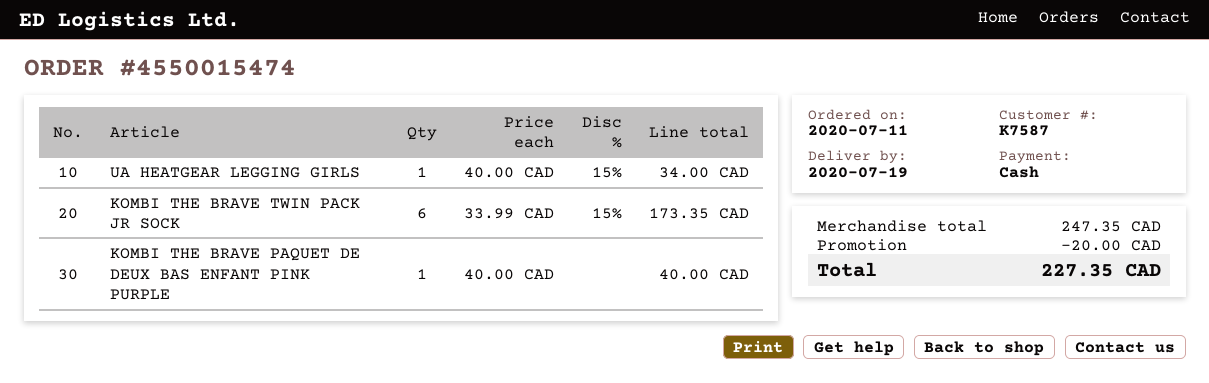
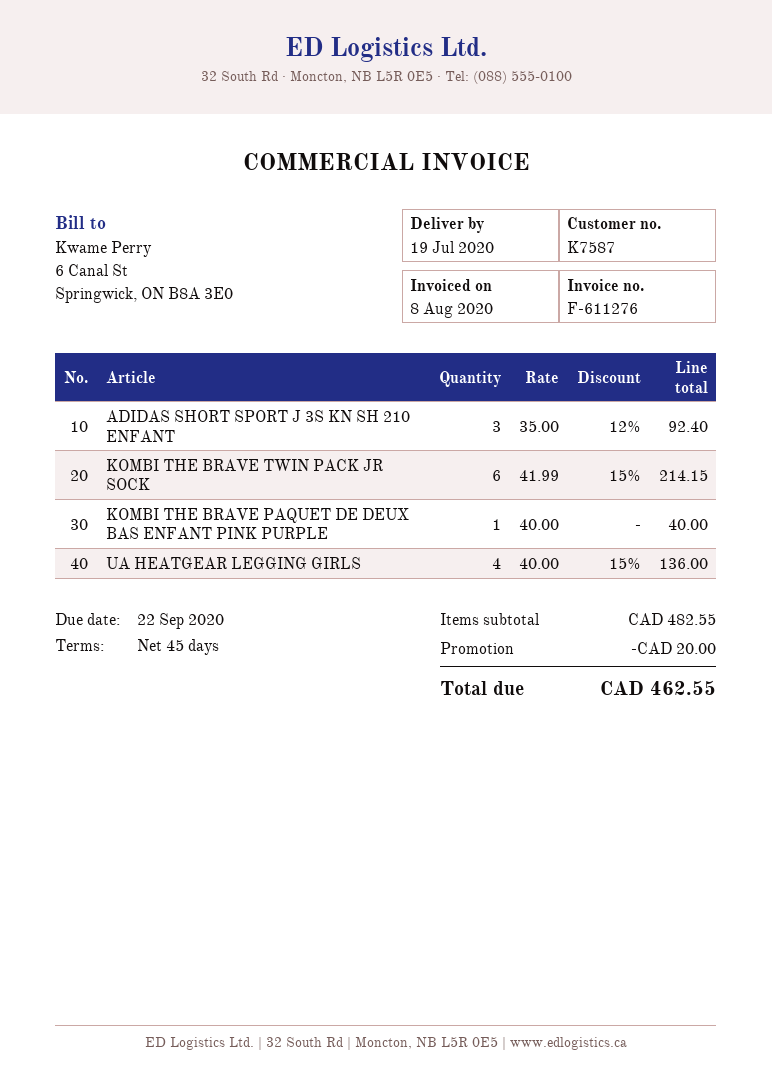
UA HEATGEAR LEGGING GIRLS: 1 x 40.00 - 15% = 34.00 -> 4 x 40.00 - 15% = 136.00
KOMBI THE BRAVE TWIN PACK JR SOCK: 6 x 33.99 - 15% = 173.35 -> 6 x 41.99 - 15% = 214.15
ADIDAS SHORT SPORT J 3S KN SH 210 ENFANT: none -> 3 x 35.00 - 12% = 92.40
subtotal: 247.35 -> 482.55
total: 227.35 -> 462.55

